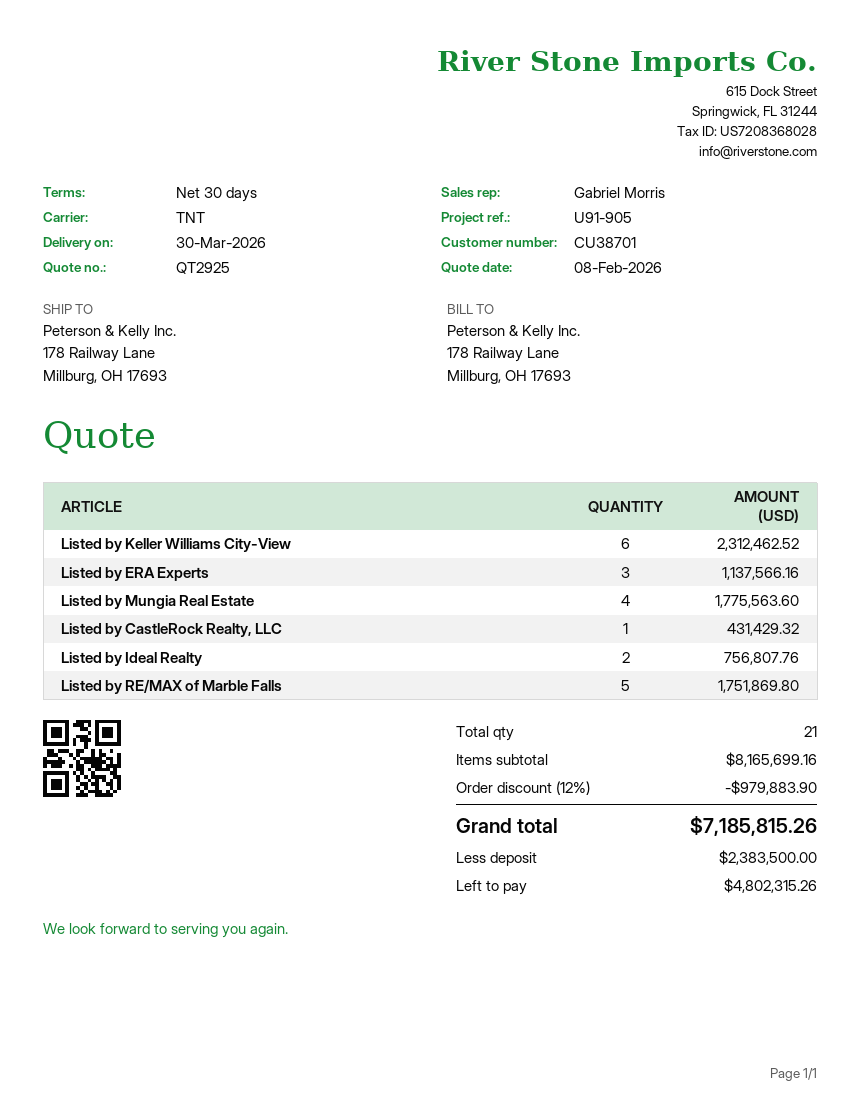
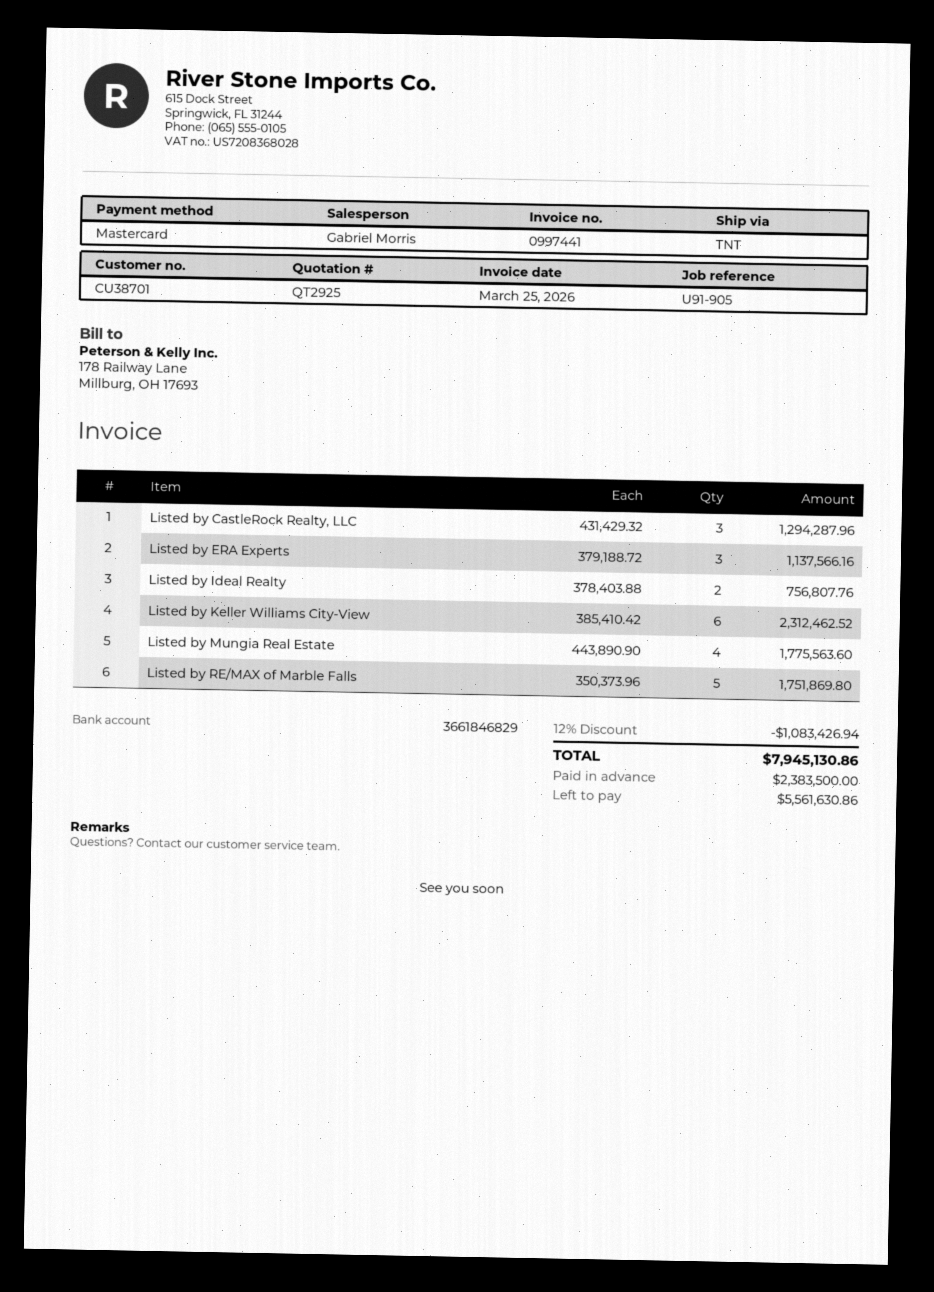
Listed by CastleRock Realty, LLC: 1 for 431429.32 -> 3 for 1294287.96
discount: 12% = 979883.90 -> 12% = 1083426.94
total: 7185815.26 -> 7945130.86
balance: 4802315.26 -> 5561630.86

